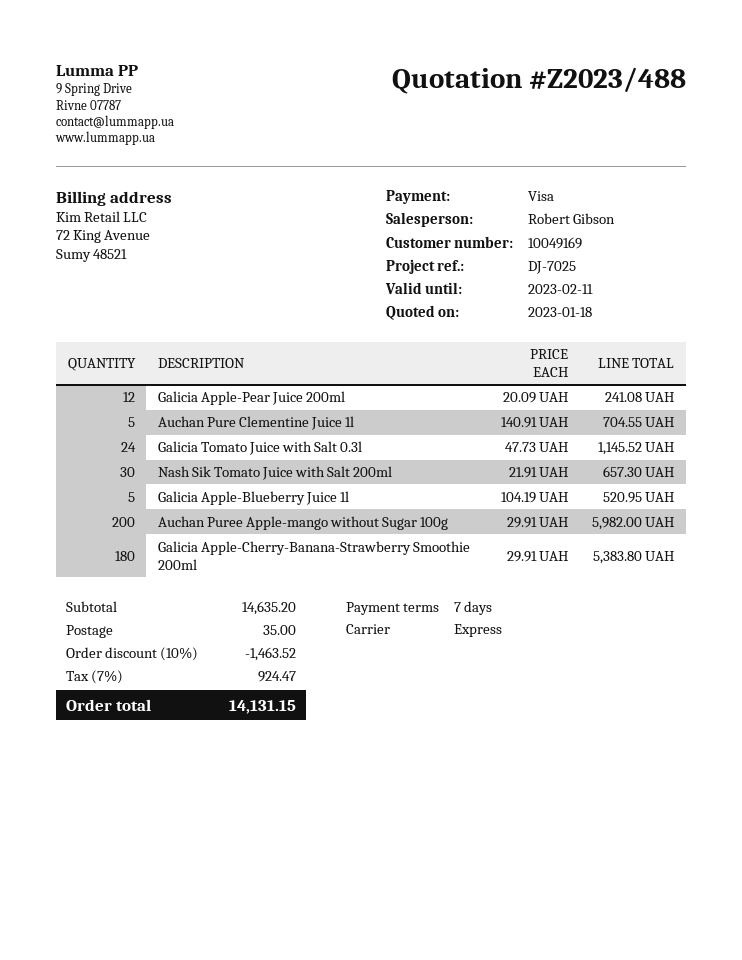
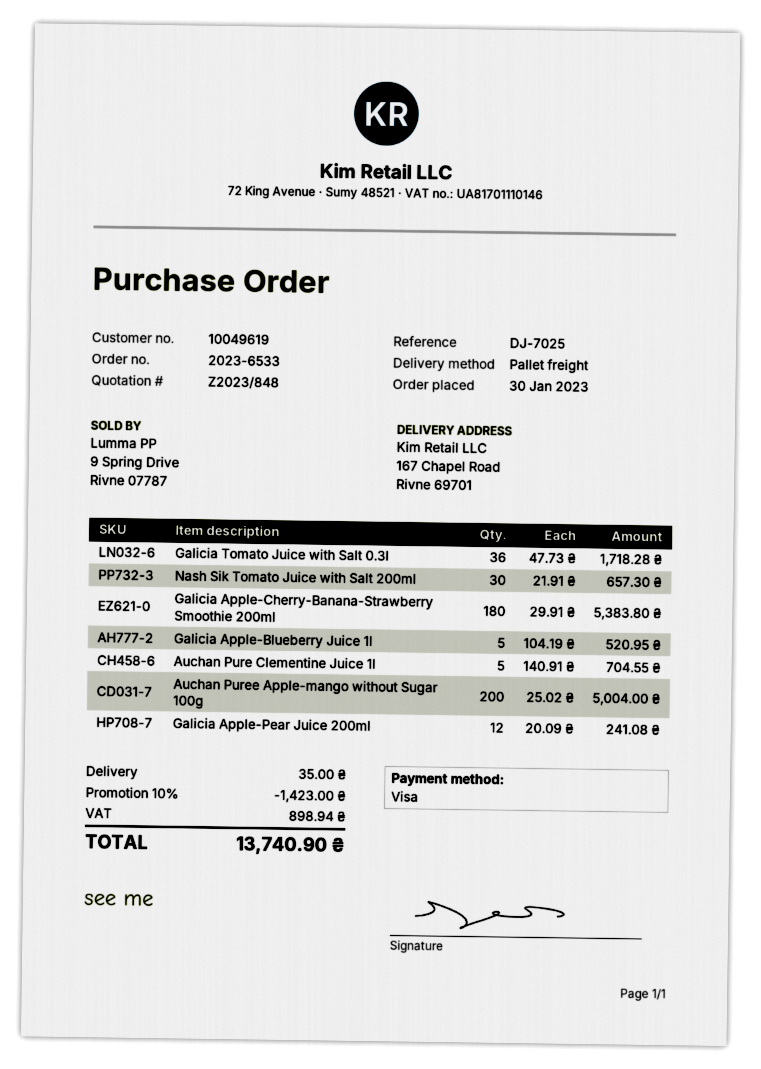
quote number: Z2023/488 -> Z2023/848
customer number: 10049169 -> 10049619
shipping method: express -> pallet freight
Galicia Tomato Juice with Salt 0.3l: 24 x 47.73 = 1145.52 -> 36 x 47.73 = 1718.28
Auchan Puree Apple-mango without Sugar 100g: 200 x 29.91 = 5982.00 -> 200 x 25.02 = 5004.00
discount: 10% = 1463.52 -> 10% = 1423.00
tax: 924.47 -> 898.94
total: 14131.15 -> 13740.90

